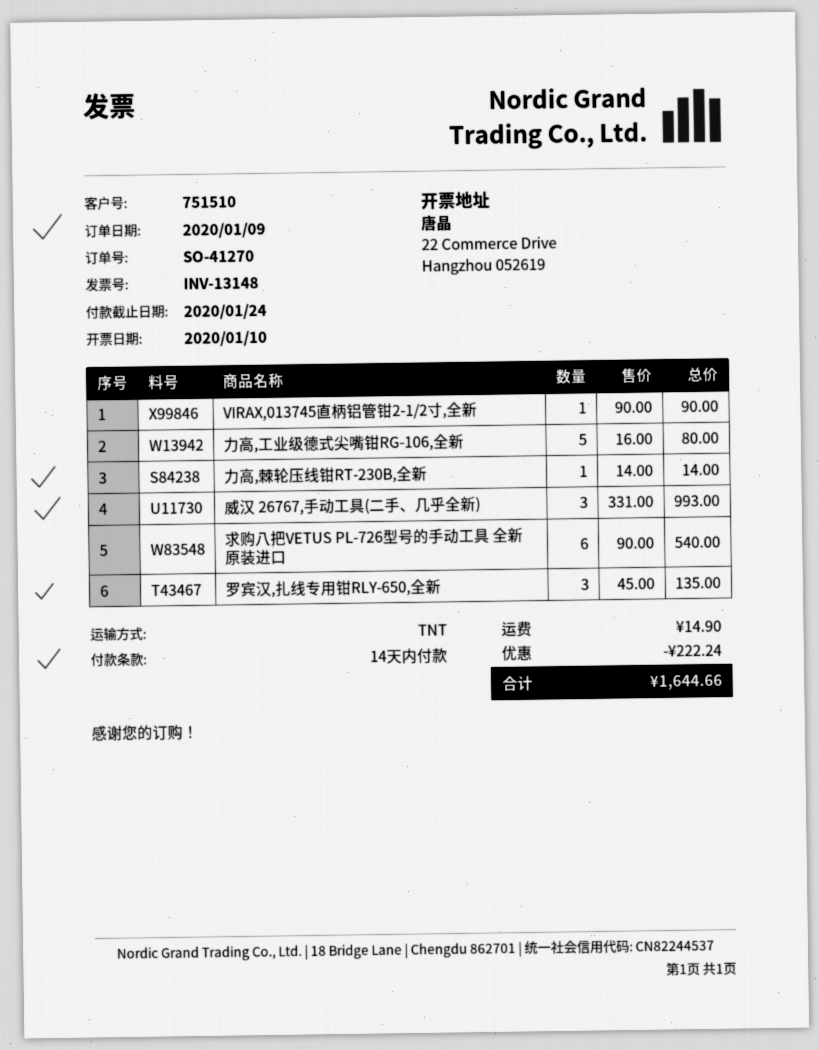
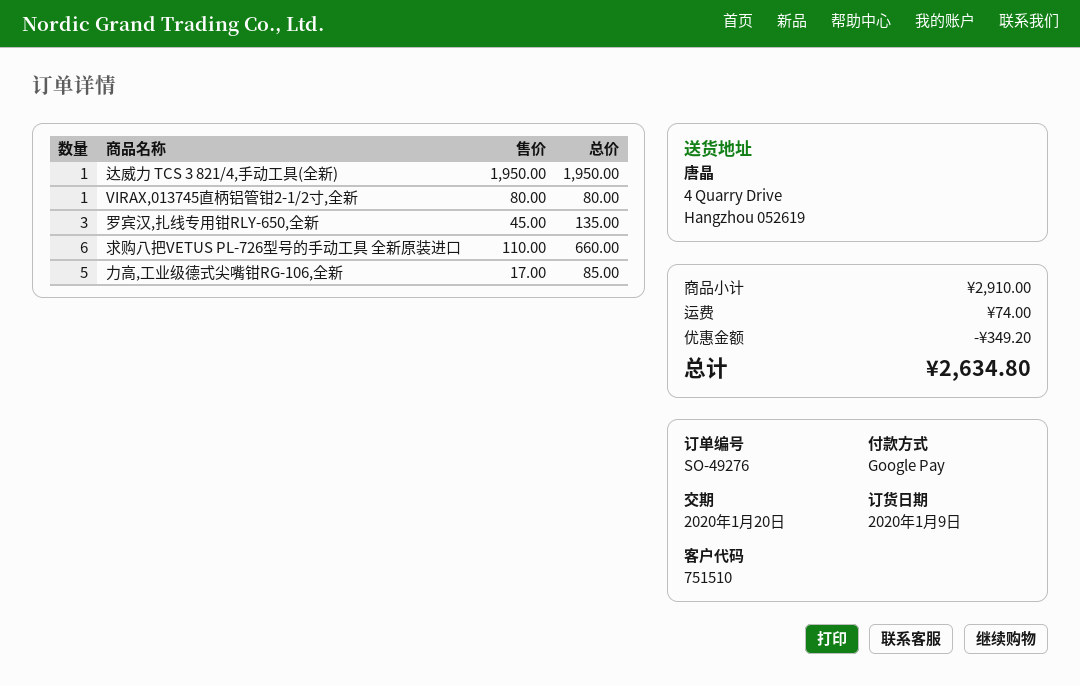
order number: SO-41270 -> SO-49276
VIRAX,013745直柄铝管钳2-1/2寸,全新: 1 x 90.00 = 90.00 -> 1 x 80.00 = 80.00
力高,工业级德式尖嘴钳RG-106,全新: 5 x 16.00 = 80.00 -> 5 x 17.00 = 85.00
力高,棘轮压线钳RT-230B,全新: 1 x 14.00 = 14.00 -> none
威汉 26767,手动工具(二手、几乎全新): 3 x 331.00 = 993.00 -> none
求购八把VETUS PL-726型号的手动工具 全新原装进口: 6 x 90.00 = 540.00 -> 6 x 110.00 = 660.00
达威力 TCS 3 821/4,手动工具(全新): none -> 1 x 1950.00 = 1950.00
discount: 222.24 -> 349.20
shipping: 14.90 -> 74.00
total: 1644.66 -> 2634.80

